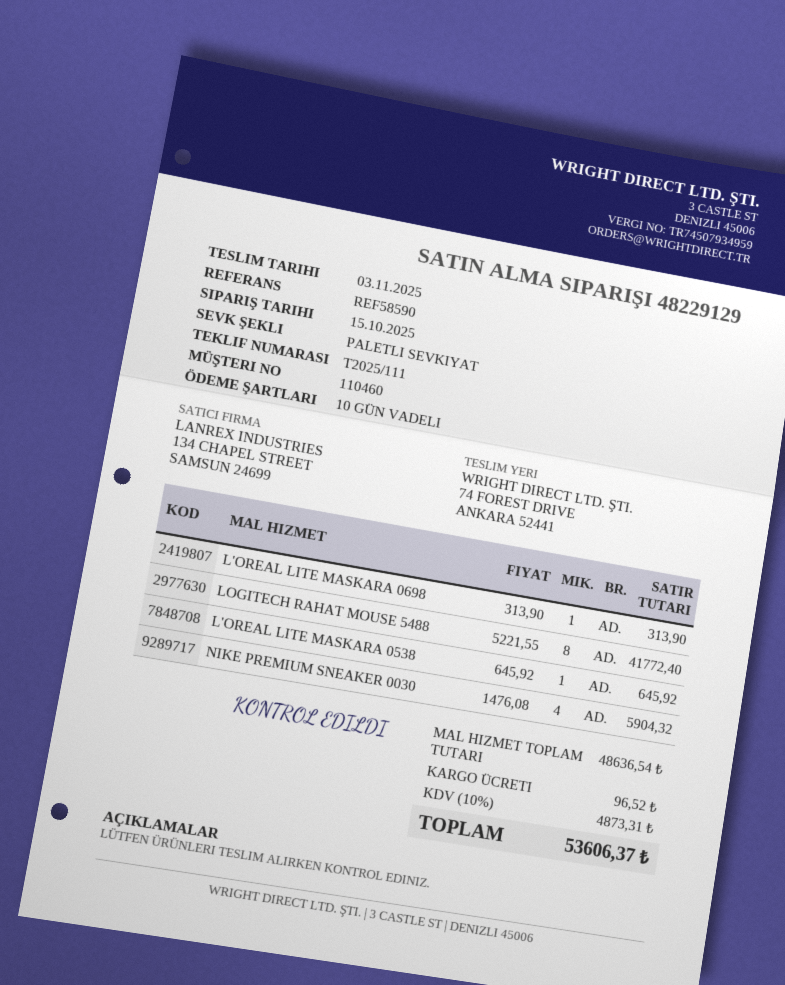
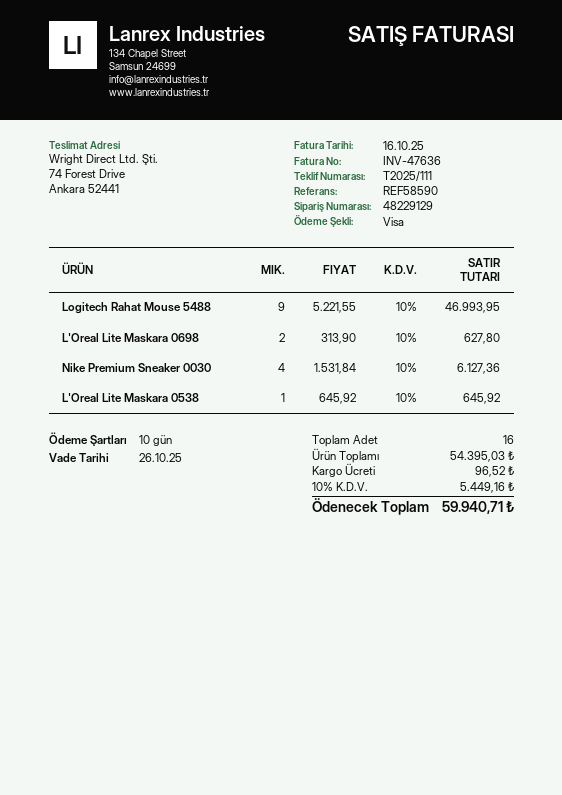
L'OREAL LITE MASKARA 0698: 1 x 313.90 = 313.90 -> 2 x 313.90 = 627.80
LOGITECH RAHAT MOUSE 5488: 8 x 5221.55 = 41772.40 -> 9 x 5221.55 = 46993.95
NIKE PREMIUM SNEAKER 0030: 4 x 1476.08 = 5904.32 -> 4 x 1531.84 = 6127.36
subtotal: 48636.54 -> 54395.03
tax: 10% = 4873.31 -> 10% = 5449.16
total: 53606.37 -> 59940.71

